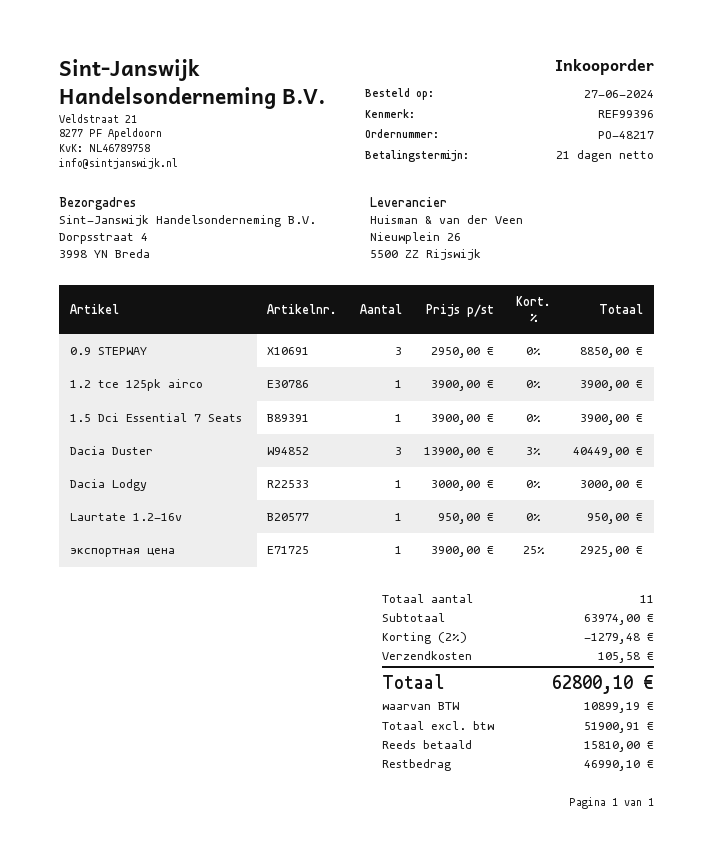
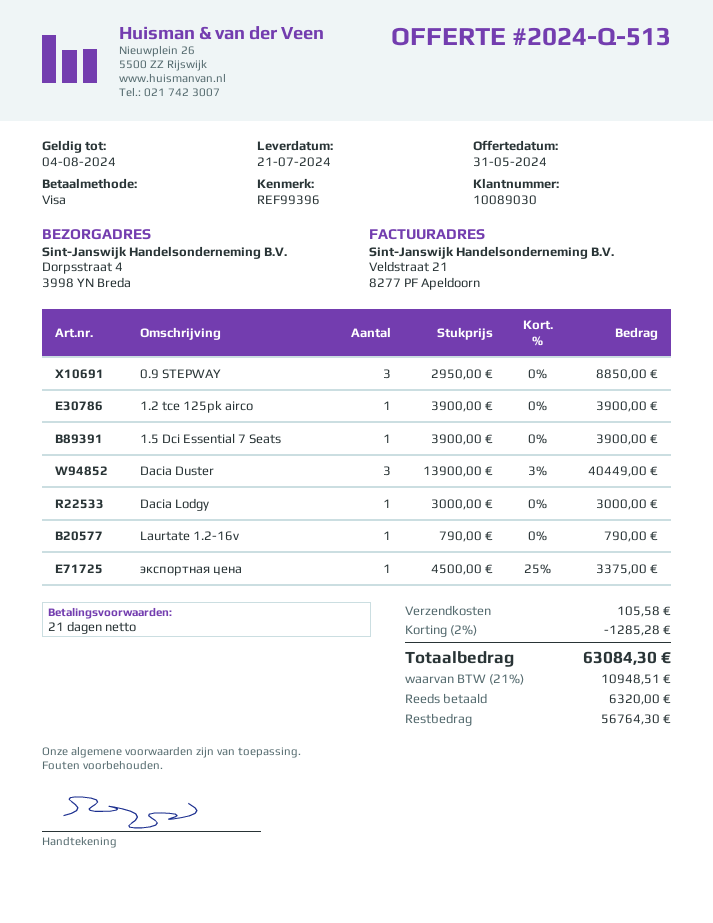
Laurtate 1.2-16v: 1 x 950.00 = 950.00 -> 1 x 790.00 = 790.00
экспортная цена: 1 x 3900.00 - 25% = 2925.00 -> 1 x 4500.00 - 25% = 3375.00
discount: 2% = 1279.48 -> 2% = 1285.28
tax: 10899.19 -> 10948.51
total: 62800.10 -> 63084.30
deposit: 15810.00 -> 6320.00
balance: 46990.10 -> 56764.30

